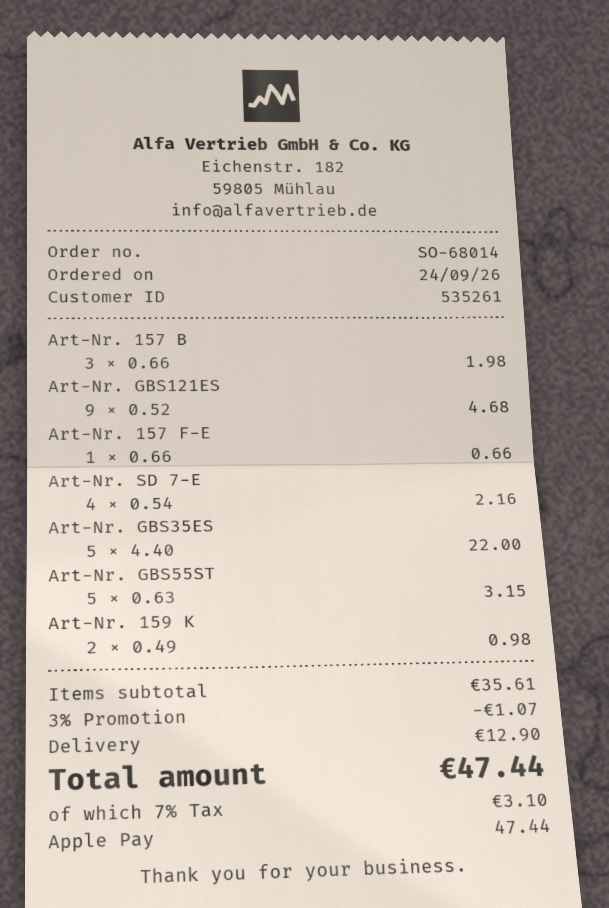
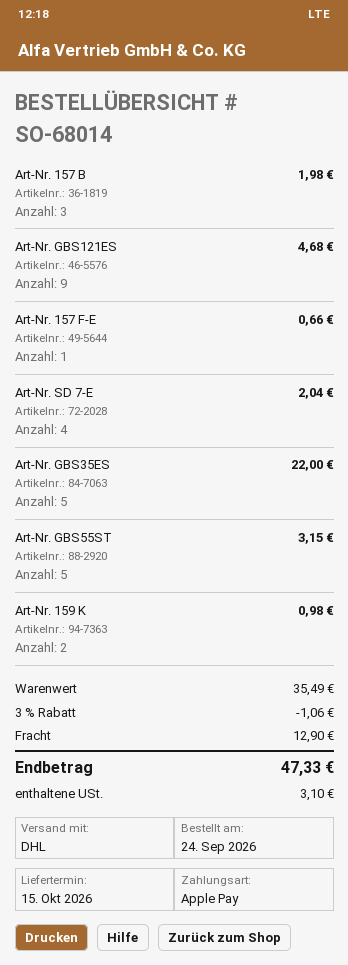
Art-Nr. SD 7-E: 4 for 2.16 -> 4 for 2.04
subtotal: 35.61 -> 35.49
discount: 3% = 1.07 -> 3% = 1.06
total: 47.44 -> 47.33

